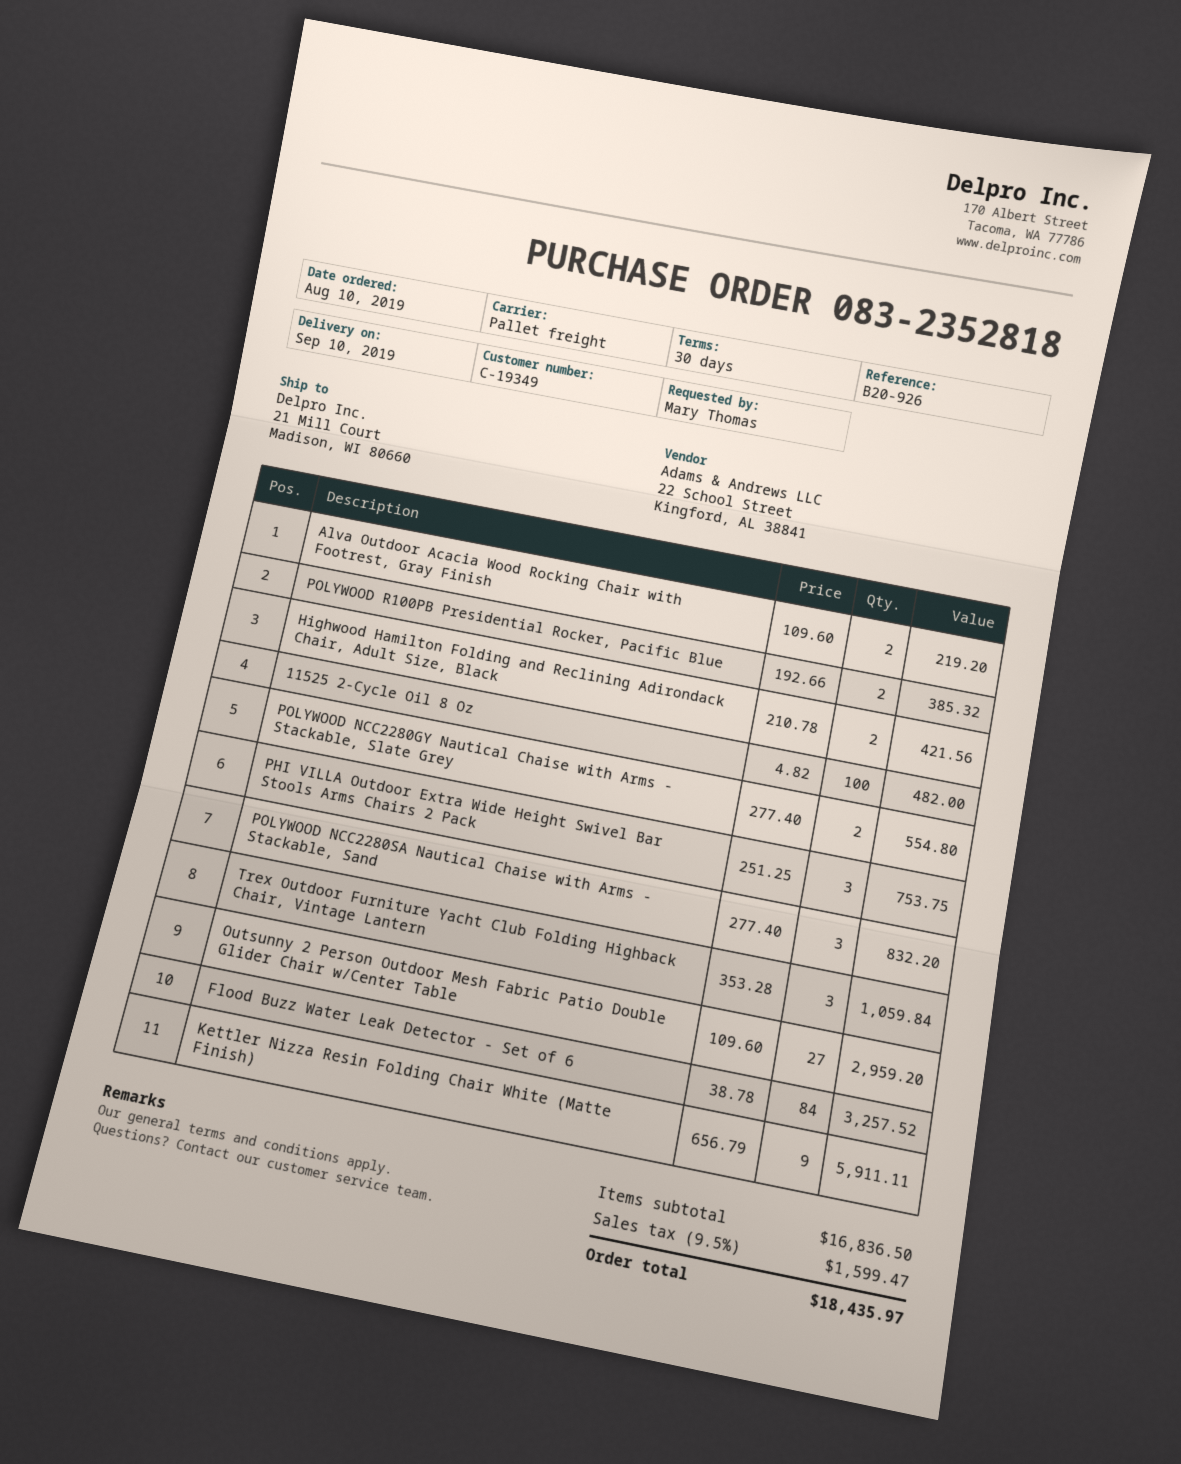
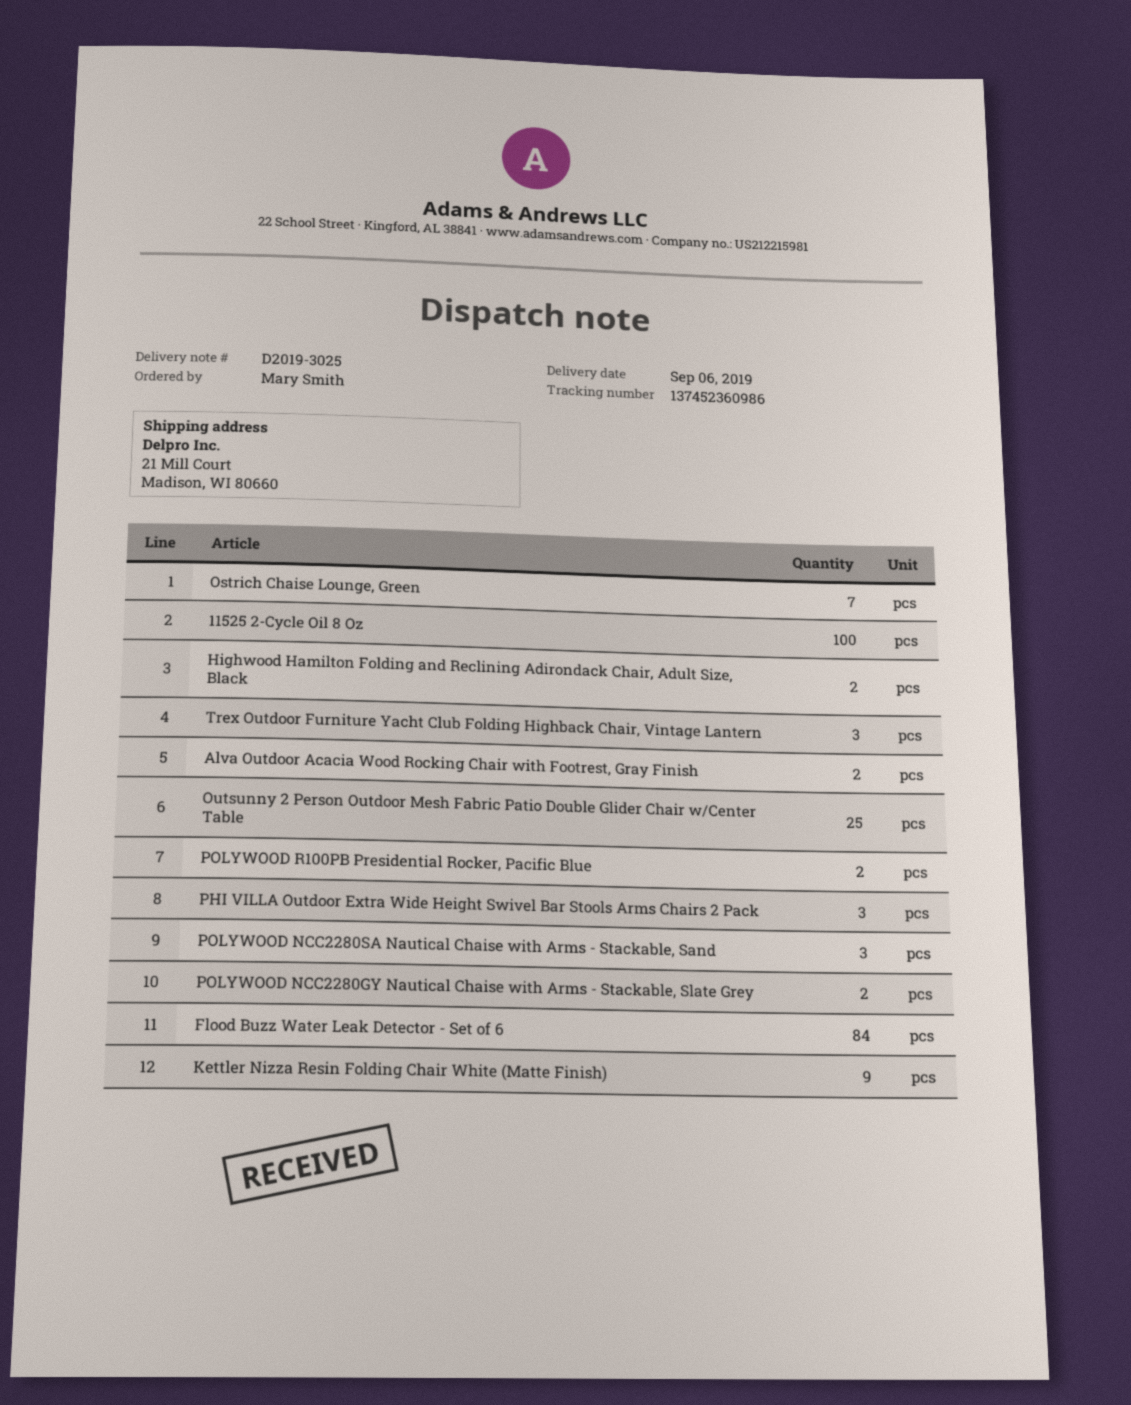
delivery date: 2019-09-10 -> 2019-09-06
ordered by: Mary Thomas -> Mary Smith
Outsunny 2 Person Outdoor Mesh Fabric Patio Double Glider Chair w/Center Table: 27 -> 25
Ostrich Chaise Lounge, Green: none -> 7

